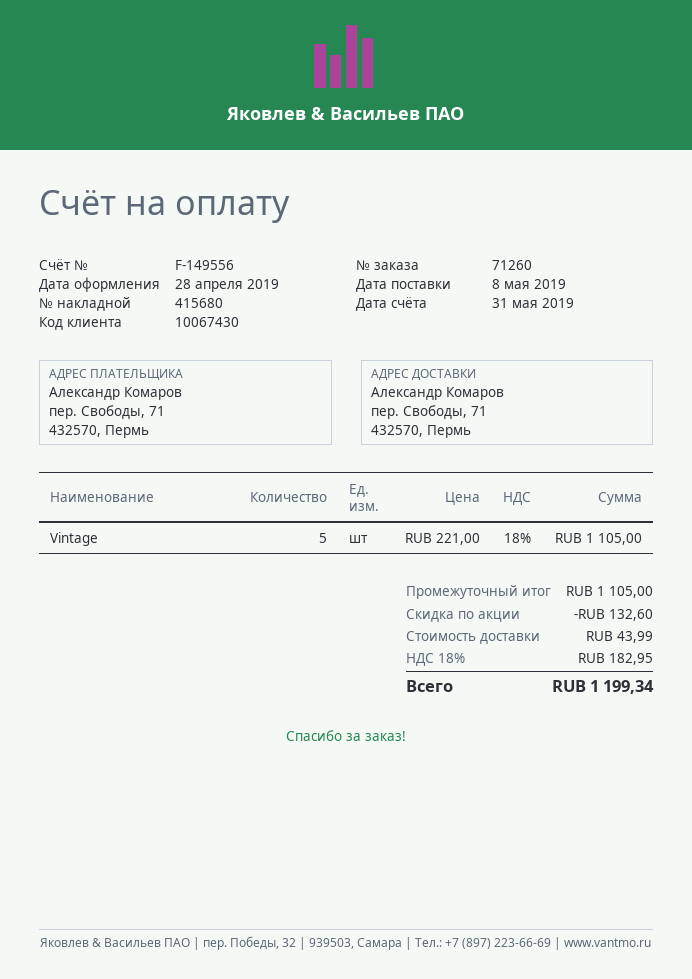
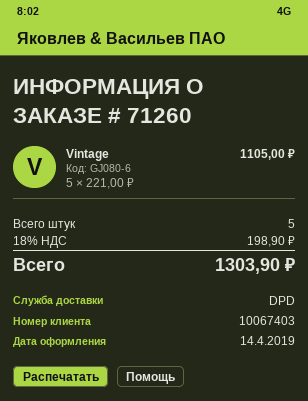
order date: 2019-04-28 -> 2019-04-14
customer number: 10067430 -> 10067403
discount: 132.60 -> none
shipping: 43.99 -> none
tax: 18% = 182.95 -> 18% = 198.90
total: 1199.34 -> 1303.90

